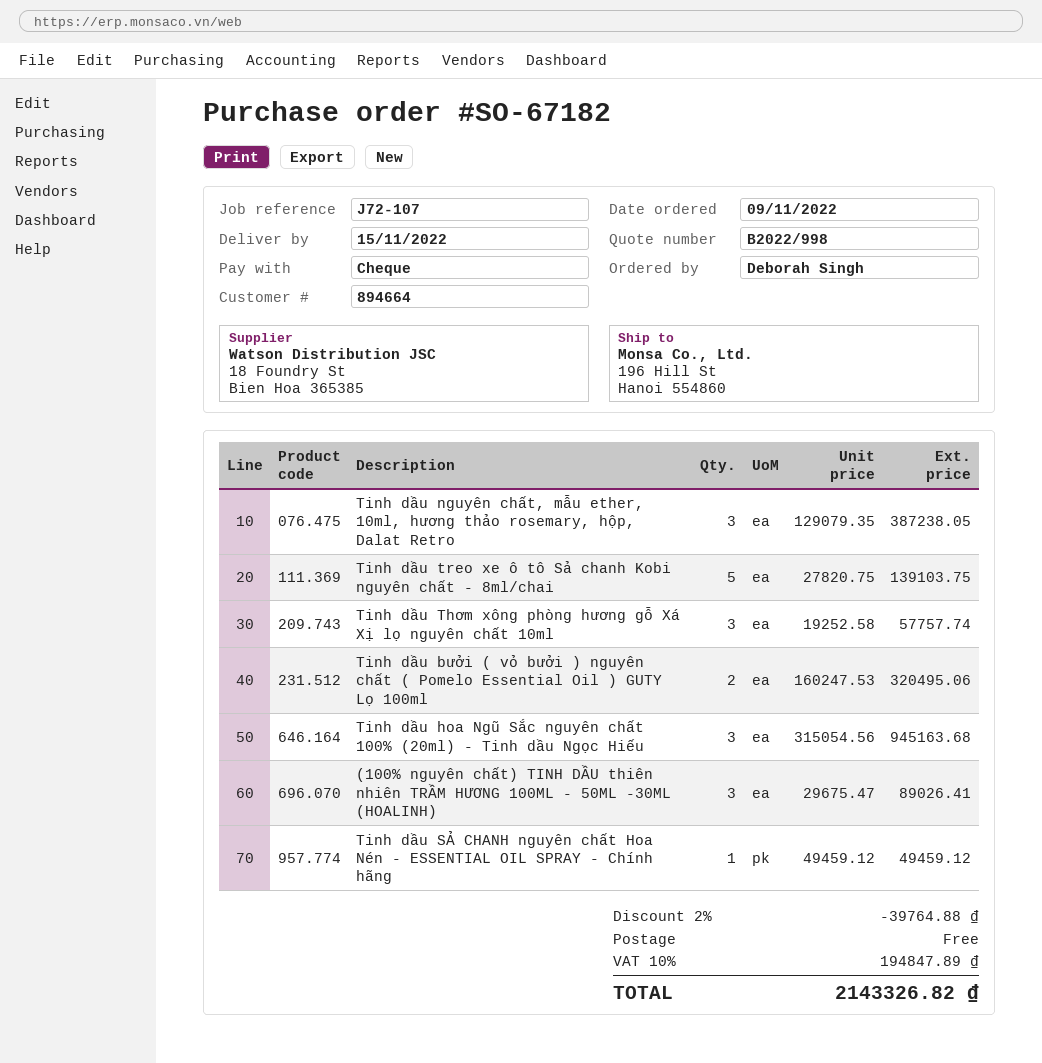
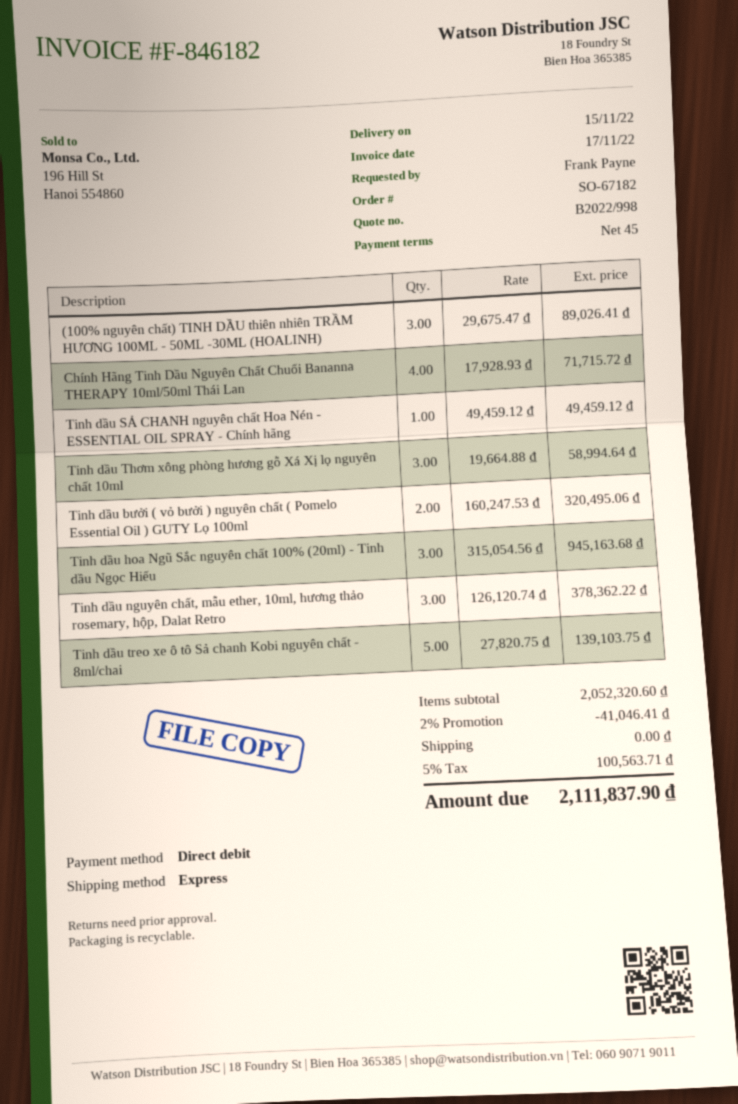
ordered by: Deborah Singh -> Frank Payne
payment method: cheque -> direct debit
Tinh dầu nguyên chất, mẫu ether, 10ml, hương thảo rosemary, hộp, Dalat Retro: 3 x 129079.35 = 387238.05 -> 3 x 126120.74 = 378362.22
Tinh dầu Thơm xông phòng hương gỗ Xá Xị lọ nguyên chất 10ml: 3 x 19252.58 = 57757.74 -> 3 x 19664.88 = 58994.64
Chính Hãng Tinh Dầu Nguyên Chất Chuối Bananna THERAPY 10ml/50ml Thái Lan: none -> 4 x 17928.93 = 71715.72
discount: 2% = 39764.88 -> 2% = 41046.41
tax: 10% = 194847.89 -> 5% = 100563.71
total: 2143326.82 -> 2111837.90

